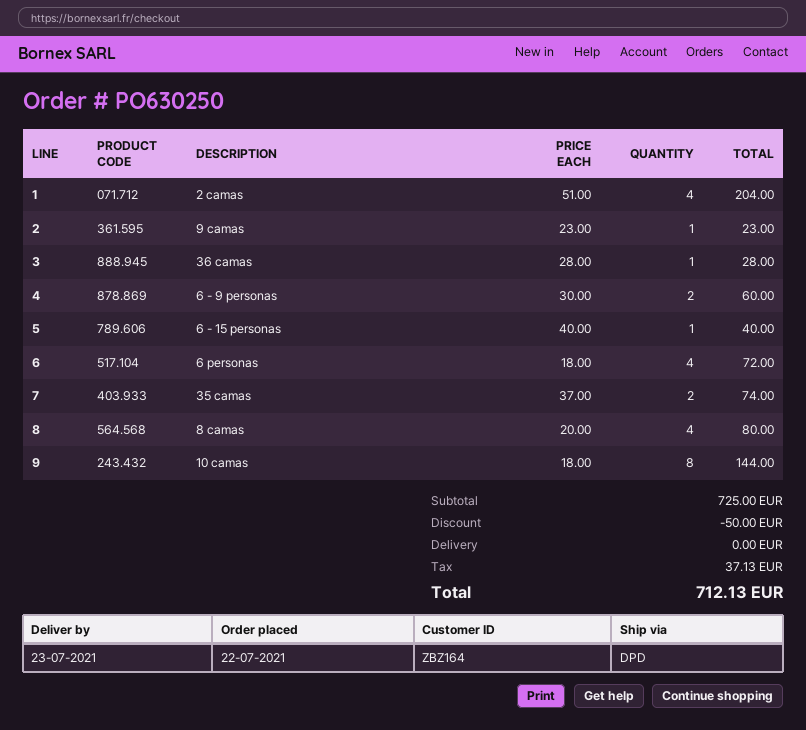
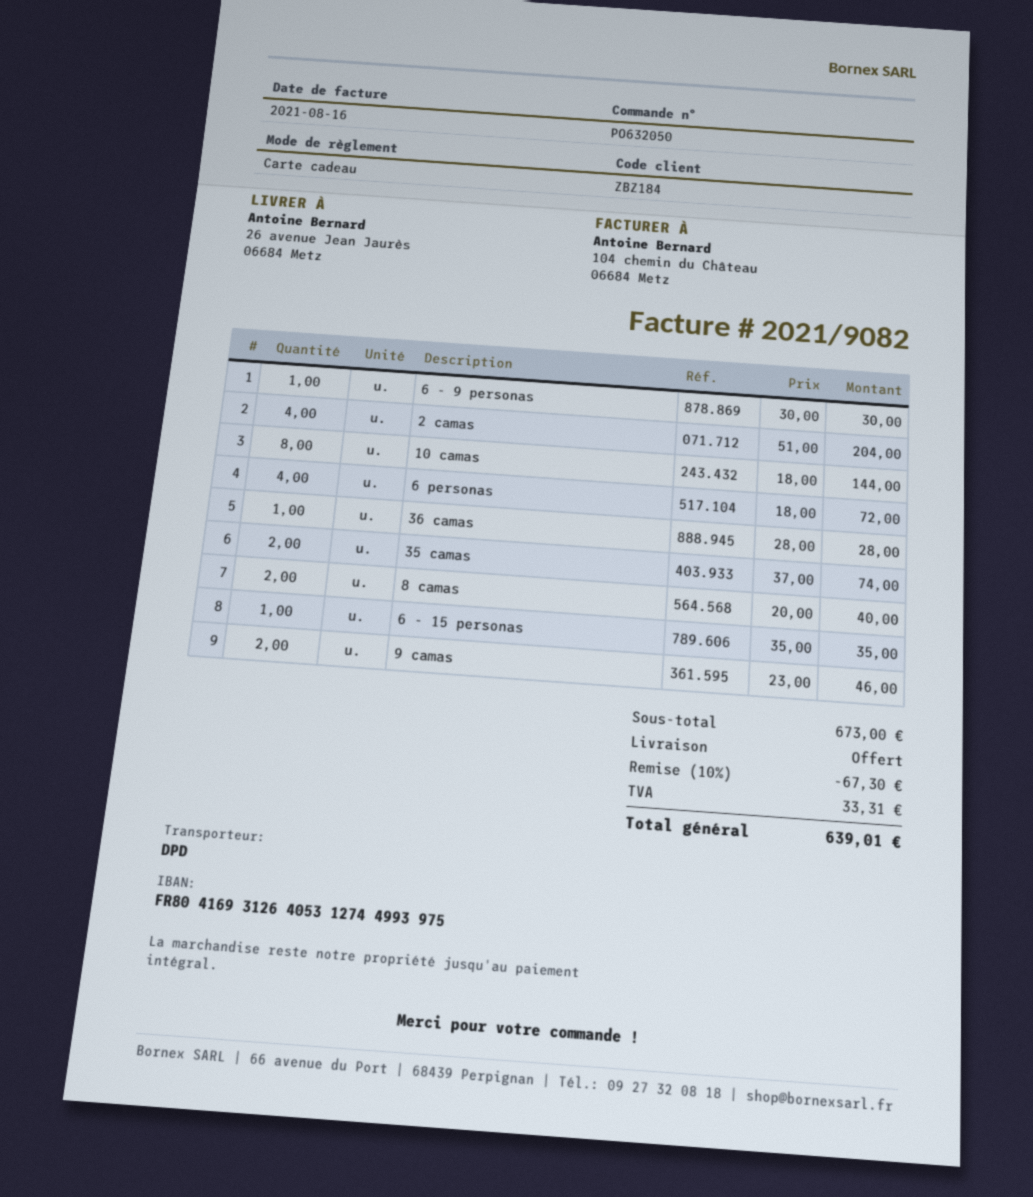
order number: PO630250 -> PO632050
customer number: ZBZ164 -> ZBZ184
9 camas: 1 x 23.00 = 23.00 -> 2 x 23.00 = 46.00
6 - 9 personas: 2 x 30.00 = 60.00 -> 1 x 30.00 = 30.00
6 - 15 personas: 1 x 40.00 = 40.00 -> 1 x 35.00 = 35.00
8 camas: 4 x 20.00 = 80.00 -> 2 x 20.00 = 40.00
subtotal: 725.00 -> 673.00
discount: 50.00 -> 67.30
tax: 37.13 -> 33.31
total: 712.13 -> 639.01

